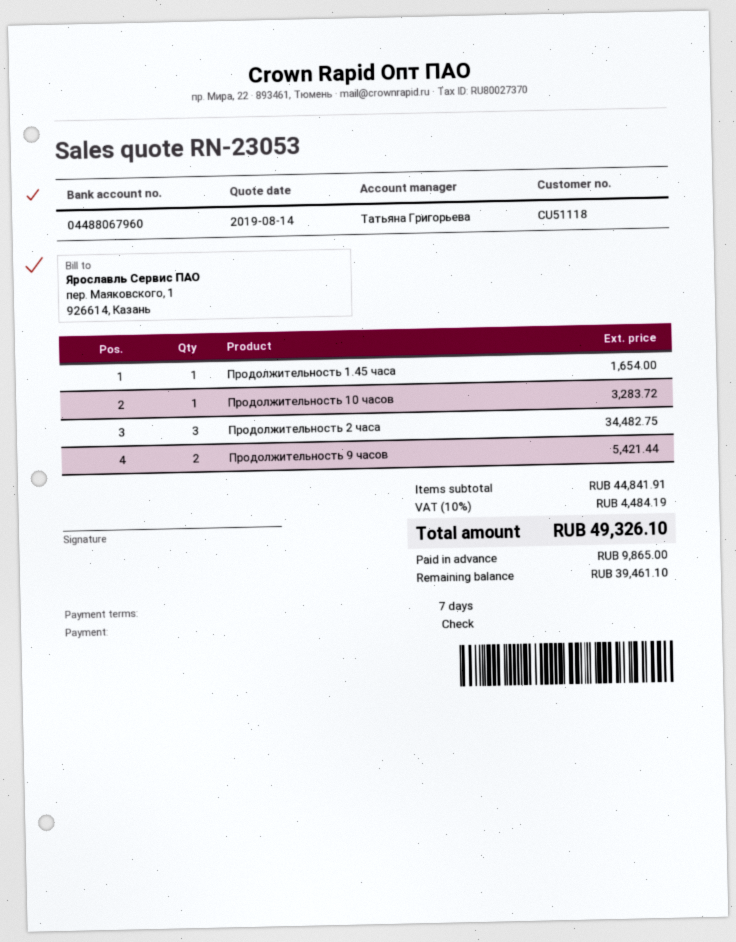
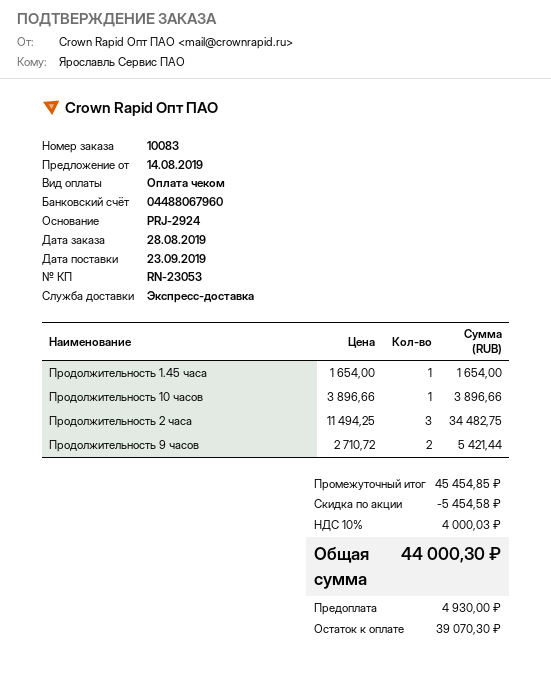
Продолжительность 10 часов: 1 for 3283.72 -> 1 for 3896.66
subtotal: 44841.91 -> 45454.85
discount: none -> 5454.58
tax: 10% = 4484.19 -> 10% = 4000.03
total: 49326.10 -> 44000.30
deposit: 9865.00 -> 4930.00
balance: 39461.10 -> 39070.30

